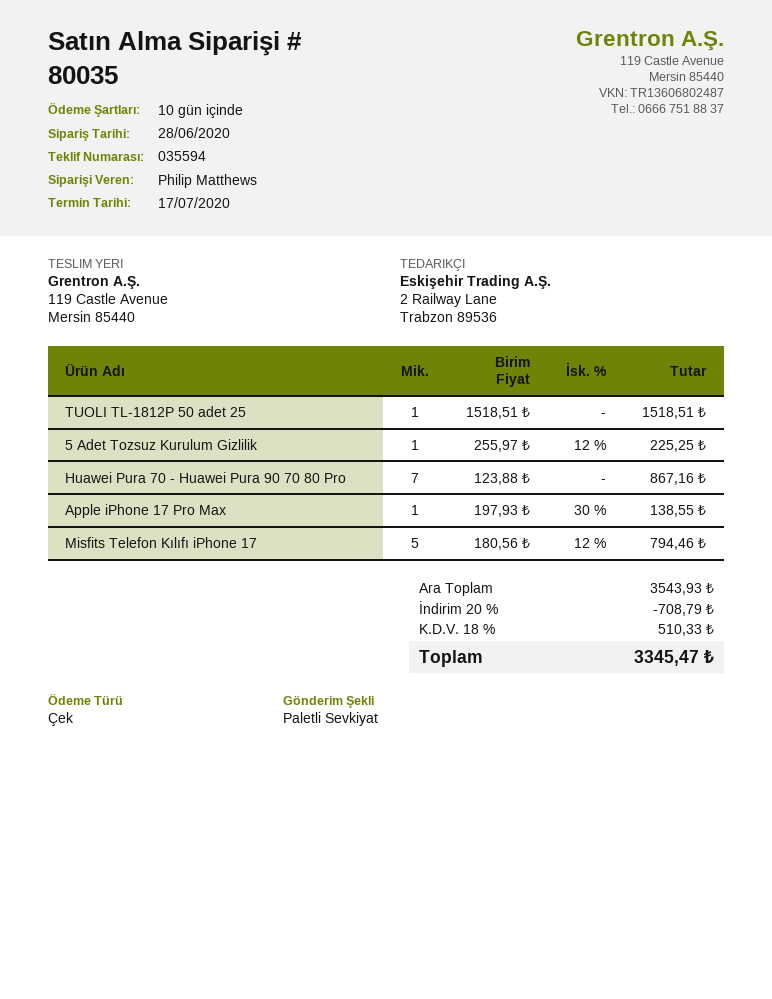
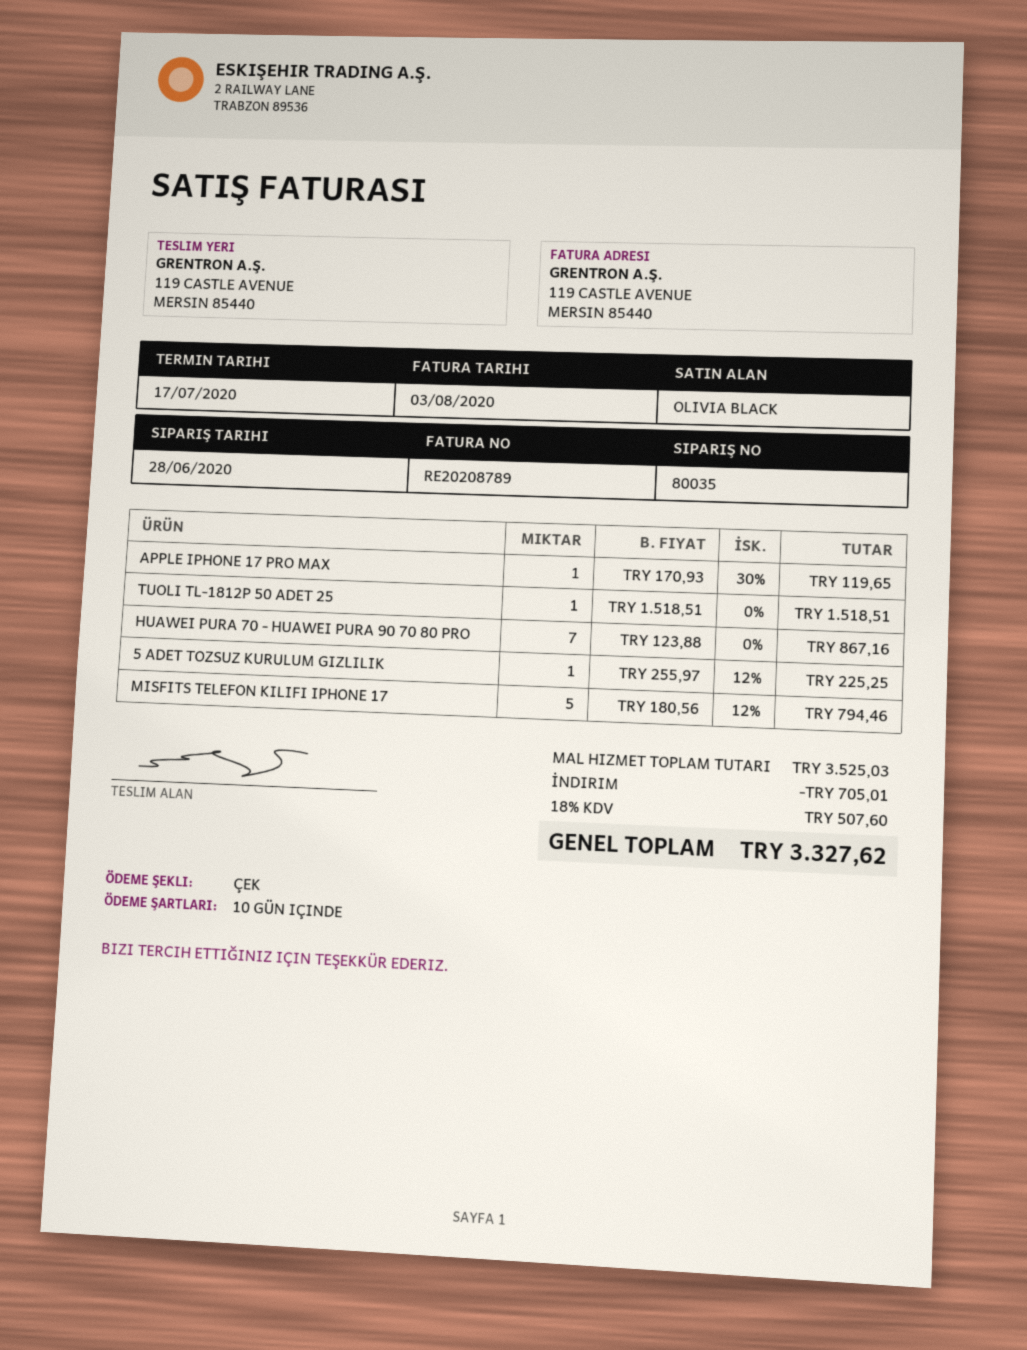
ordered by: Philip Matthews -> OLIVIA BLACK
Apple iPhone 17 Pro Max: 1 x 197.93 - 30% = 138.55 -> 1 x 170.93 - 30% = 119.65
subtotal: 3543.93 -> 3525.03
discount: 708.79 -> 705.01
tax: 18% = 510.33 -> 18% = 507.60
total: 3345.47 -> 3327.62

